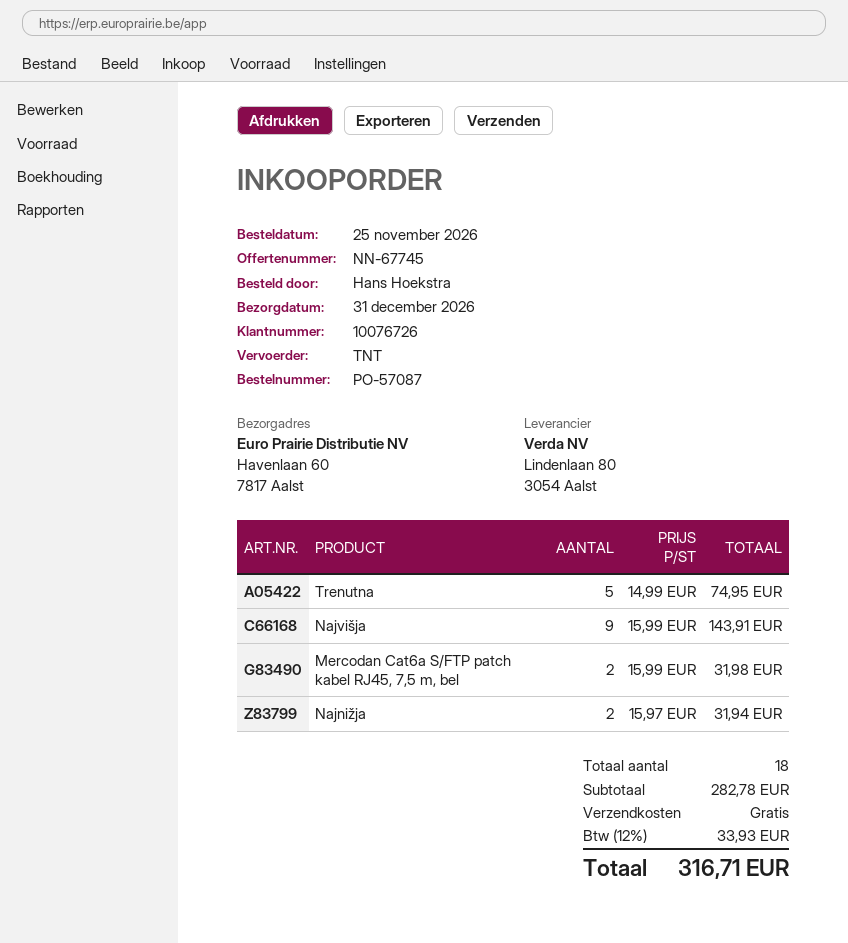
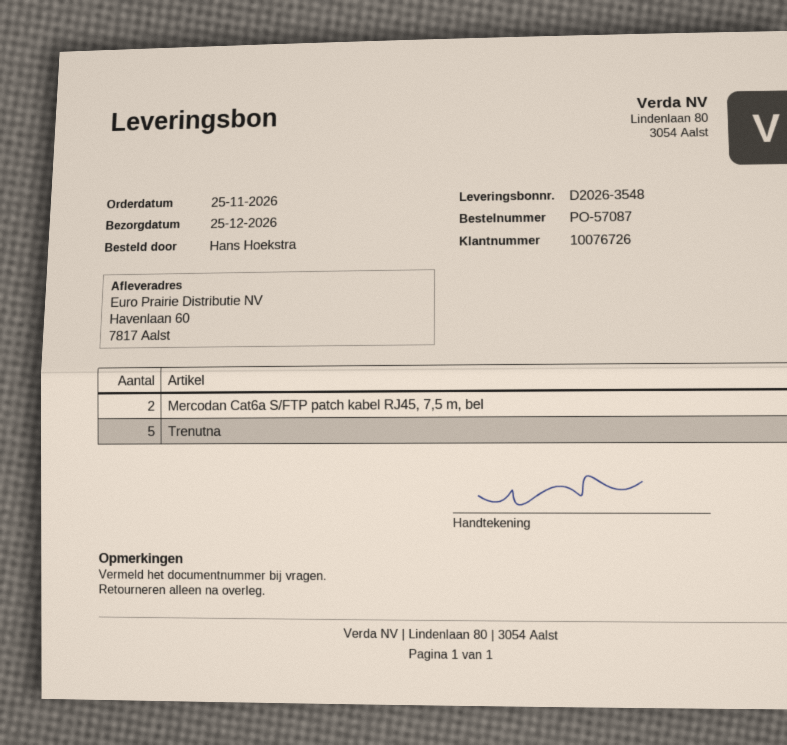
delivery date: 2026-12-31 -> 2026-12-25
Najvišja: 9 -> none
Najnižja: 2 -> none

